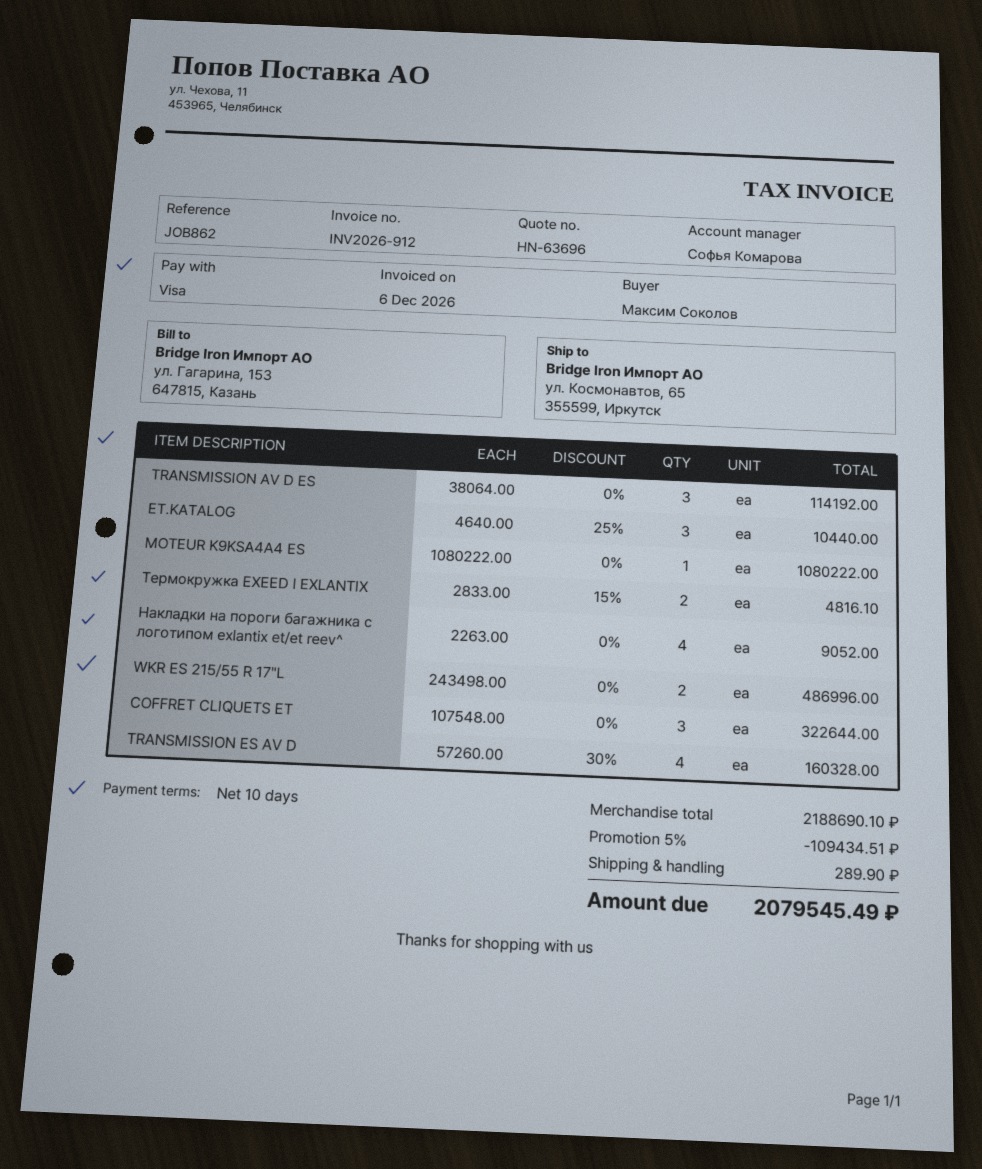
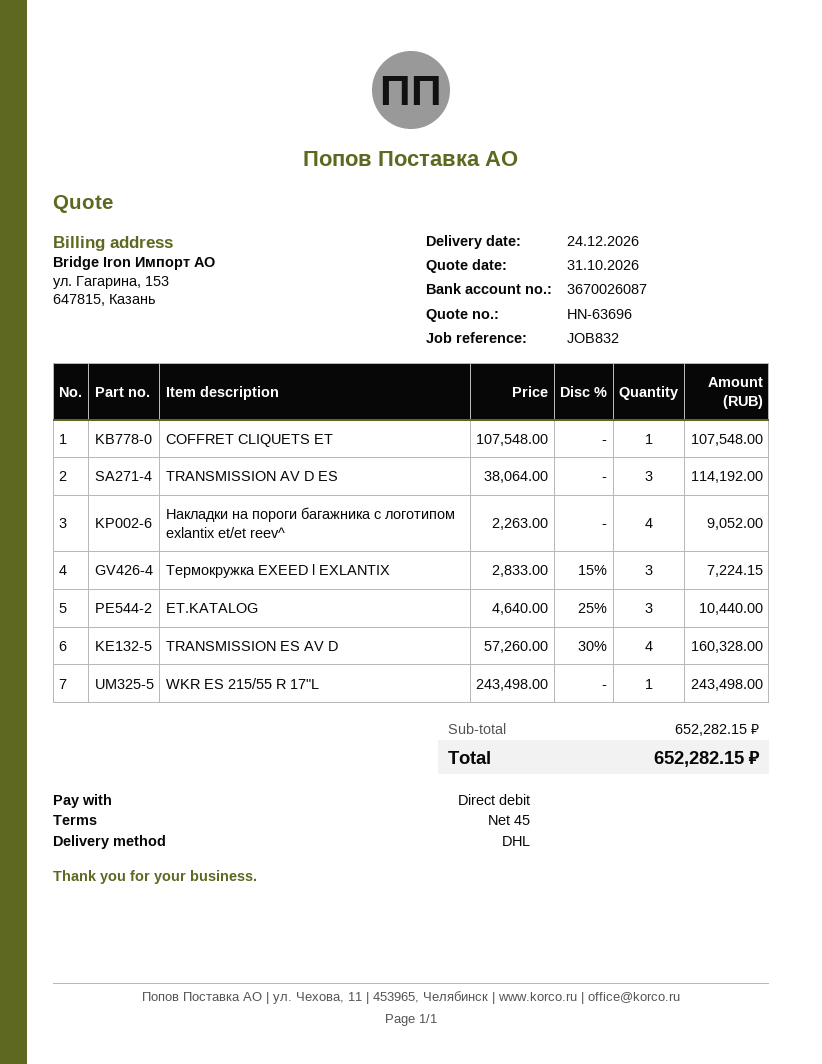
payment terms: 10 days -> 45 days
reference: JOB862 -> JOB832
payment method: Visa -> direct debit
MOTEUR K9KSA4A4 ES: 1 x 1080222.00 = 1080222.00 -> none
Термокружка EXEED l EXLANTIX: 2 x 2833.00 - 15% = 4816.10 -> 3 x 2833.00 - 15% = 7224.15
WKR ES 215/55 R 17"L: 2 x 243498.00 = 486996.00 -> 1 x 243498.00 = 243498.00
COFFRET CLIQUETS ET: 3 x 107548.00 = 322644.00 -> 1 x 107548.00 = 107548.00
subtotal: 2188690.10 -> 652282.15
discount: 5% = 109434.51 -> none
shipping: 289.90 -> none
total: 2079545.49 -> 652282.15

